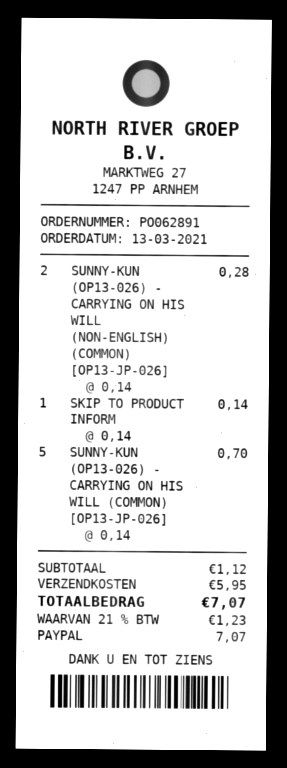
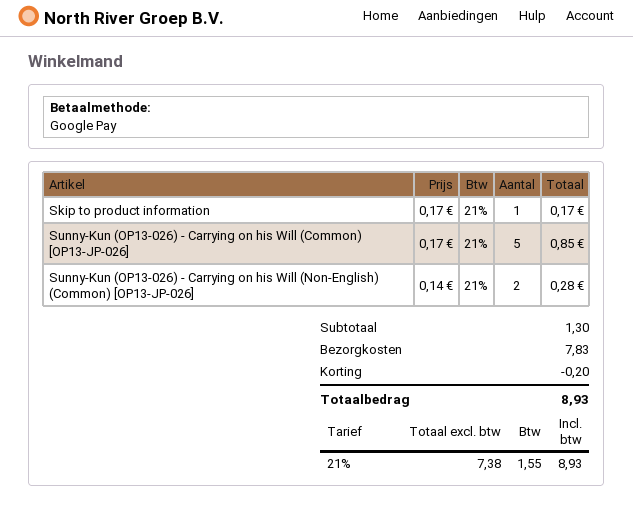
payment method: PayPal -> Google Pay
SKIP TO PRODUCT INFORM: 1 x 0.14 = 0.14 -> 1 x 0.17 = 0.17
SUNNY-KUN (OP13-026) - CARRYING ON HIS WILL (COMMON) [OP13-JP-026]: 5 x 0.14 = 0.70 -> 5 x 0.17 = 0.85
subtotal: 1.12 -> 1.30
discount: none -> 0.20
shipping: 5.95 -> 7.83
tax: 21% = 1.23 -> 21% = 1.55
total: 7.07 -> 8.93

